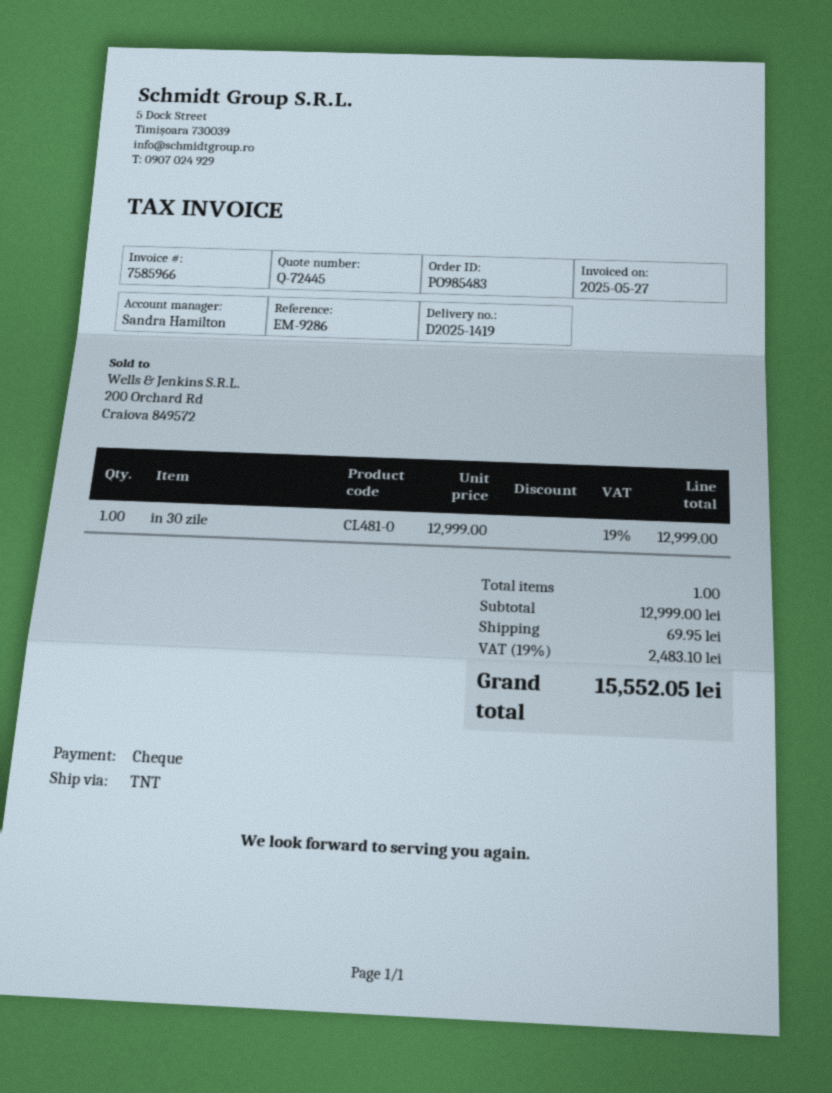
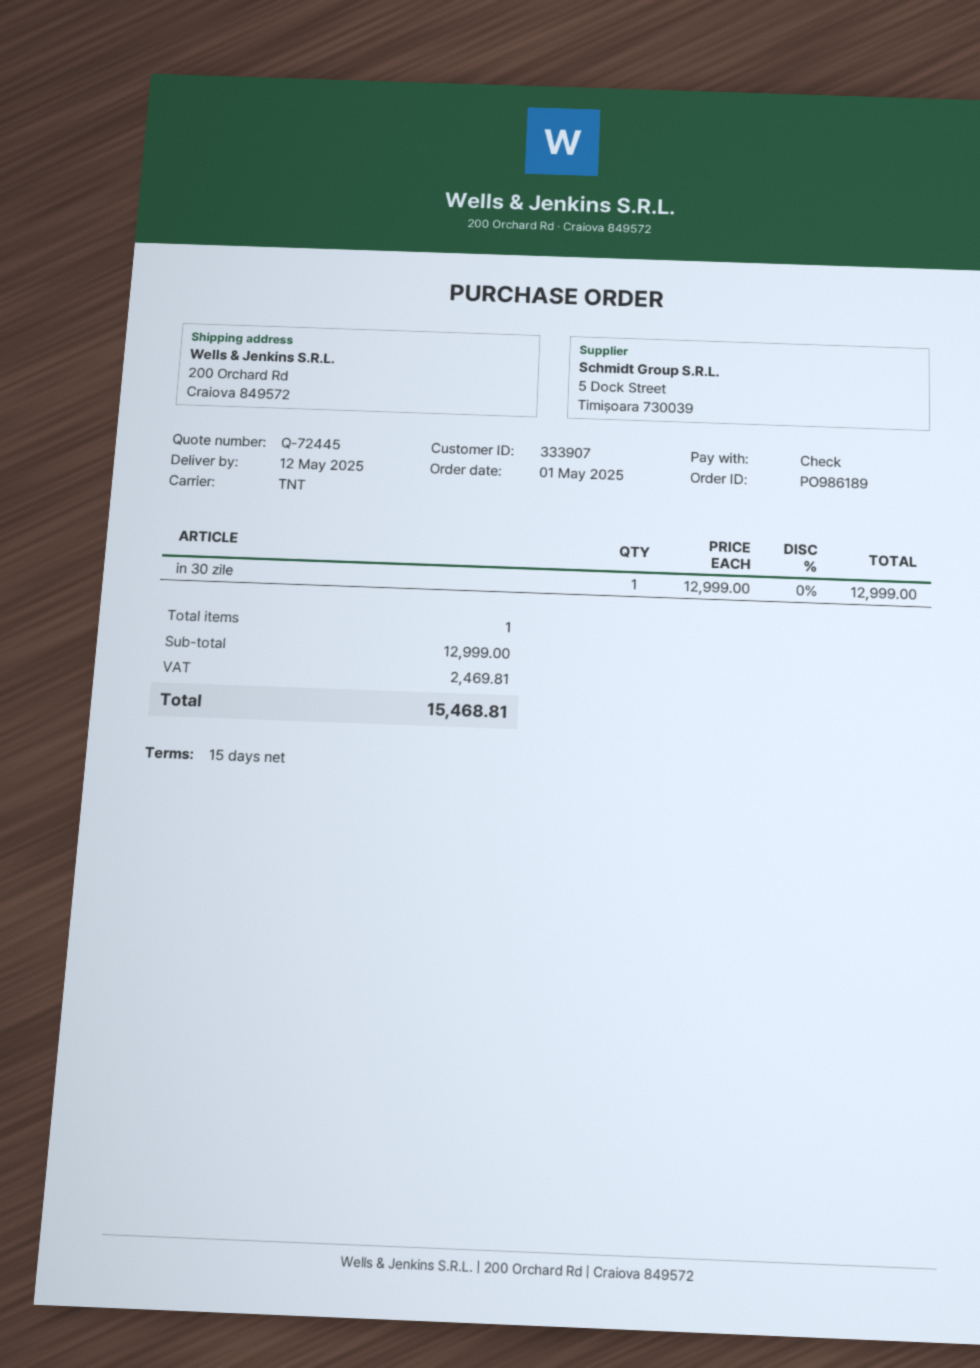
order number: PO985483 -> PO986189
shipping: 69.95 -> none
tax: 2483.10 -> 2469.81
total: 15552.05 -> 15468.81

